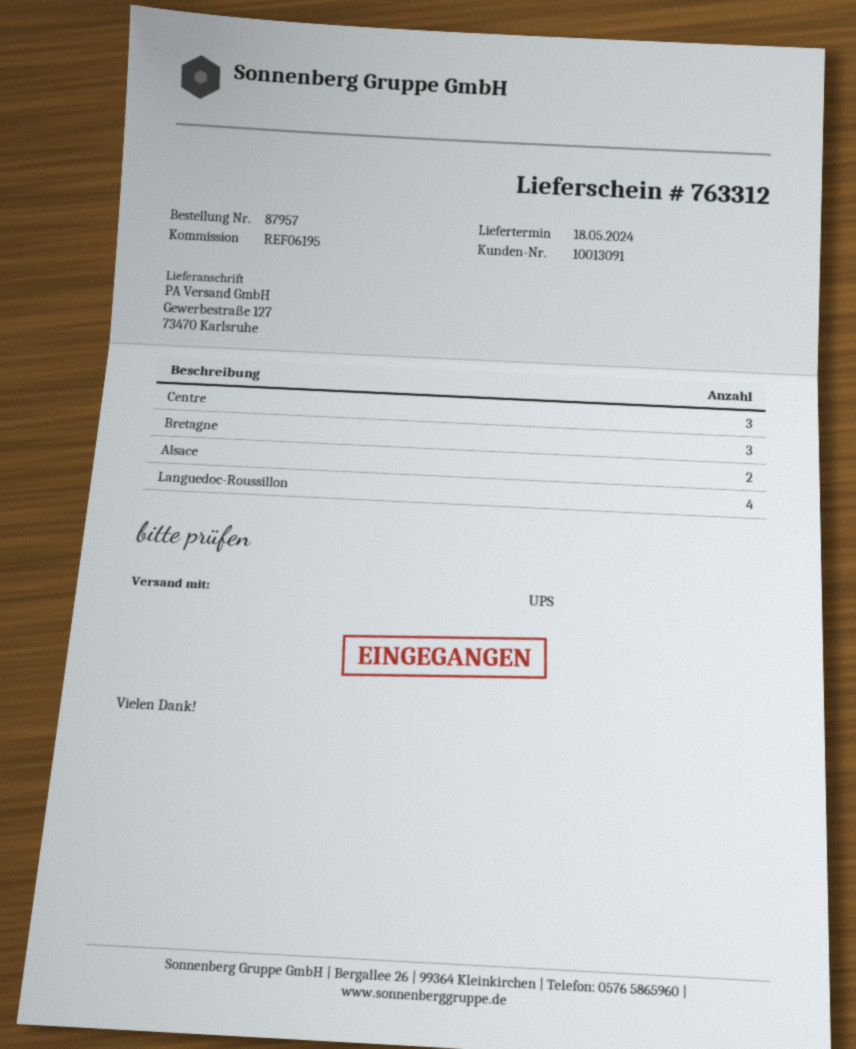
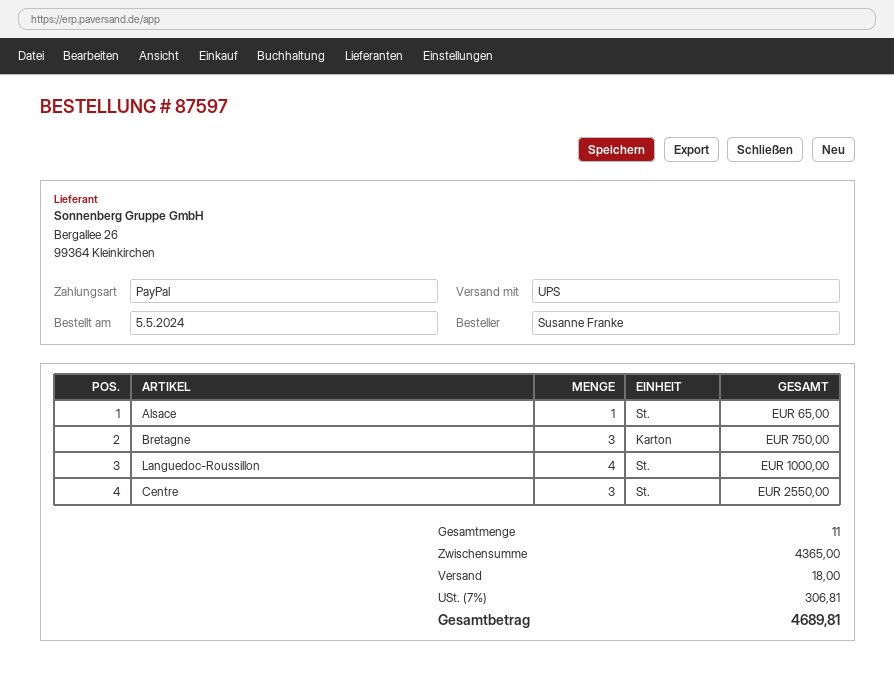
order number: 87957 -> 87597
Alsace: 2 -> 1

